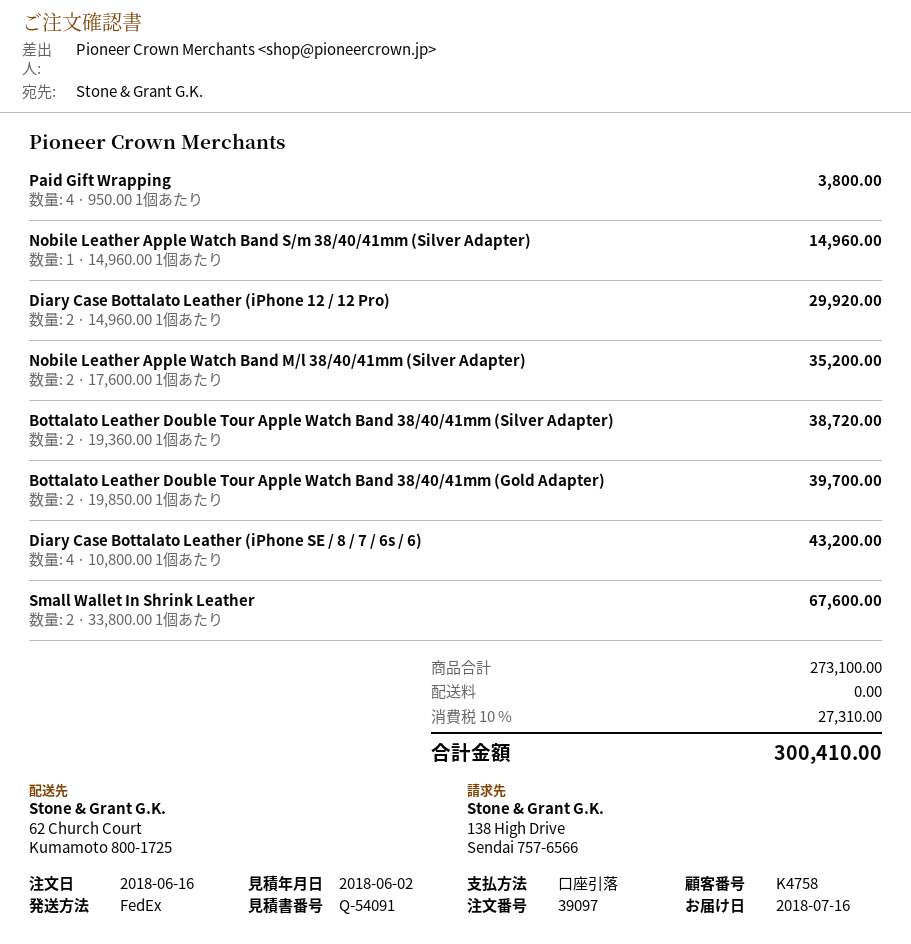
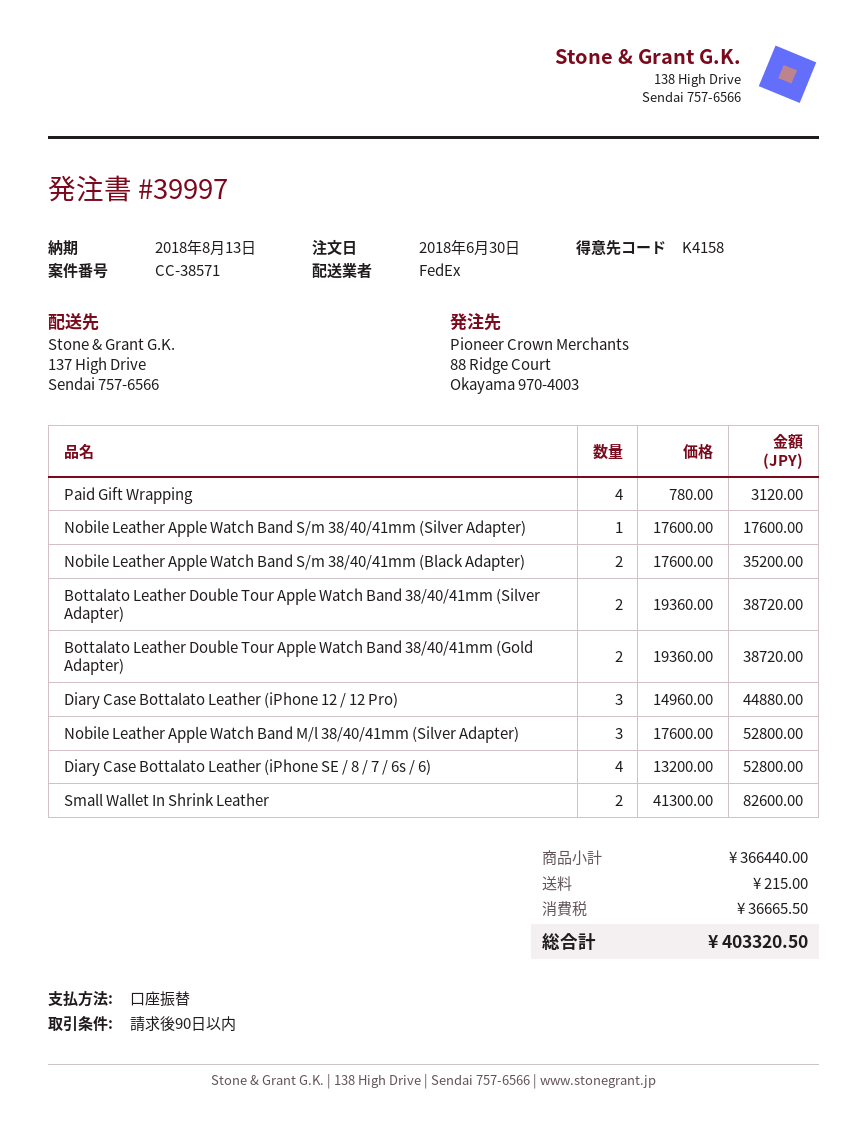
order number: 39097 -> 39997
order date: 2018-06-16 -> 2018-06-30
delivery date: 2018-07-16 -> 2018-08-13
customer number: K4758 -> K4158
ship to: 62 Church Court, Kumamoto 800-1725 -> 137 High Drive, Sendai 757-6566
Paid Gift Wrapping: 4 x 950.00 = 3800.00 -> 4 x 780.00 = 3120.00
Nobile Leather Apple Watch Band S/m 38/40/41mm (Silver Adapter): 1 x 14960.00 = 14960.00 -> 1 x 17600.00 = 17600.00
Diary Case Bottalato Leather (iPhone 12 / 12 Pro): 2 x 14960.00 = 29920.00 -> 3 x 14960.00 = 44880.00
Nobile Leather Apple Watch Band M/l 38/40/41mm (Silver Adapter): 2 x 17600.00 = 35200.00 -> 3 x 17600.00 = 52800.00
Bottalato Leather Double Tour Apple Watch Band 38/40/41mm (Gold Adapter): 2 x 19850.00 = 39700.00 -> 2 x 19360.00 = 38720.00
Diary Case Bottalato Leather (iPhone SE / 8 / 7 / 6s / 6): 4 x 10800.00 = 43200.00 -> 4 x 13200.00 = 52800.00
Small Wallet In Shrink Leather: 2 x 33800.00 = 67600.00 -> 2 x 41300.00 = 82600.00
Nobile Leather Apple Watch Band S/m 38/40/41mm (Black Adapter): none -> 2 x 17600.00 = 35200.00
subtotal: 273100.00 -> 366440.00
shipping: 0.00 -> 215.00
tax: 27310.00 -> 36665.50
total: 300410.00 -> 403320.50

